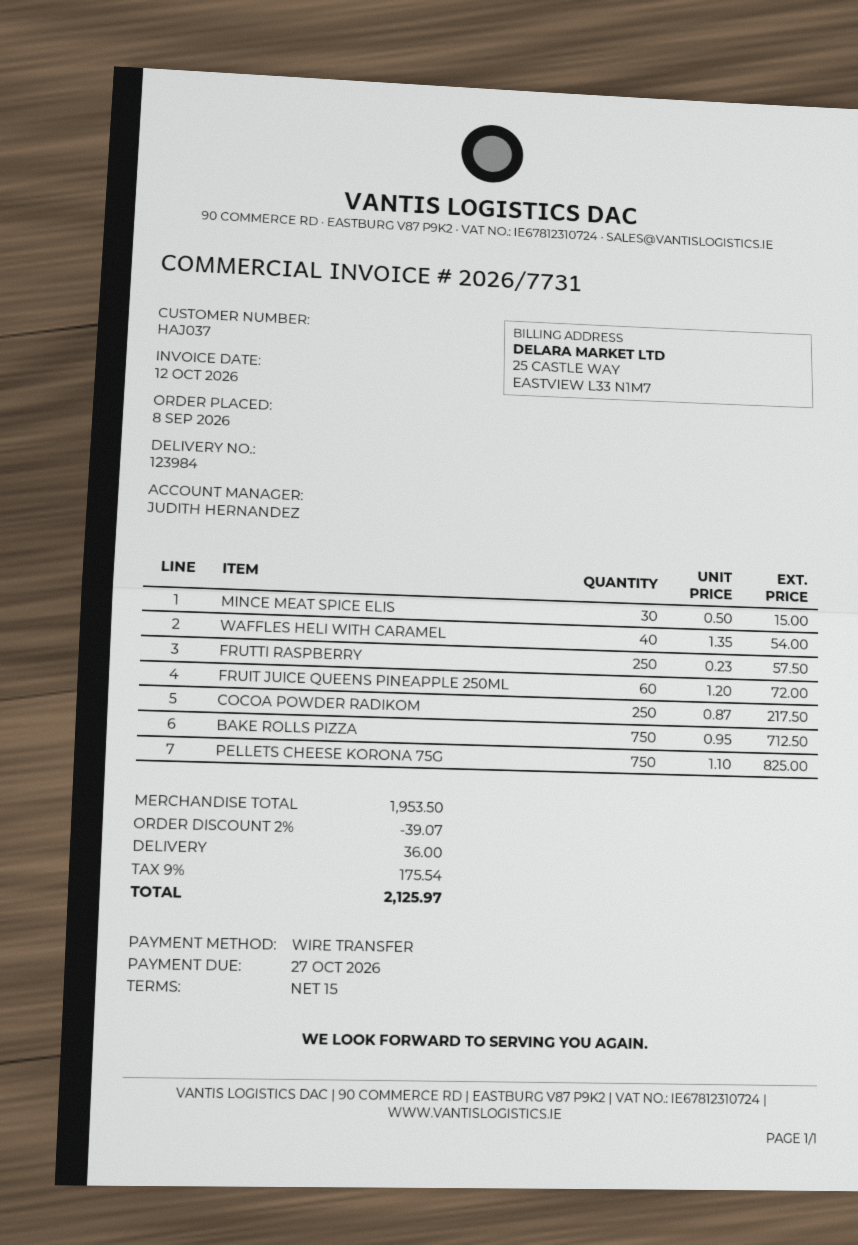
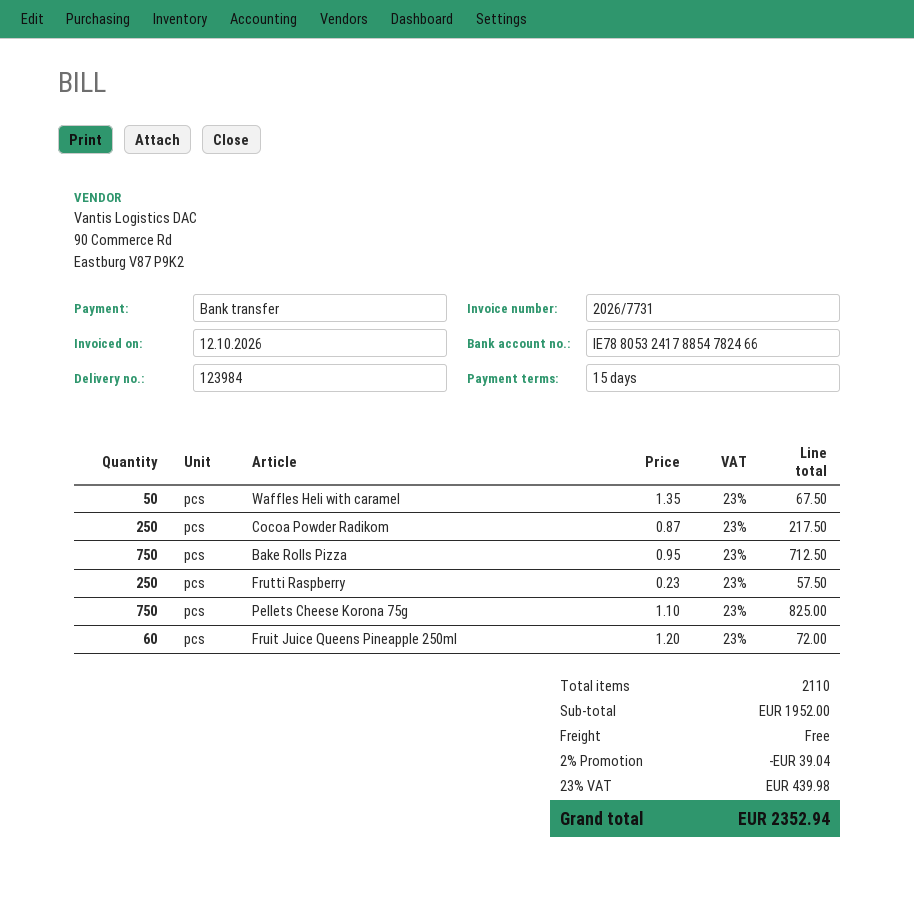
MINCE MEAT SPICE ELIS: 30 x 0.50 = 15.00 -> none
WAFFLES HELI WITH CARAMEL: 40 x 1.35 = 54.00 -> 50 x 1.35 = 67.50
subtotal: 1953.50 -> 1952.00
discount: 2% = 39.07 -> 2% = 39.04
shipping: 36.00 -> 0.00
tax: 9% = 175.54 -> 23% = 439.98
total: 2125.97 -> 2352.94

